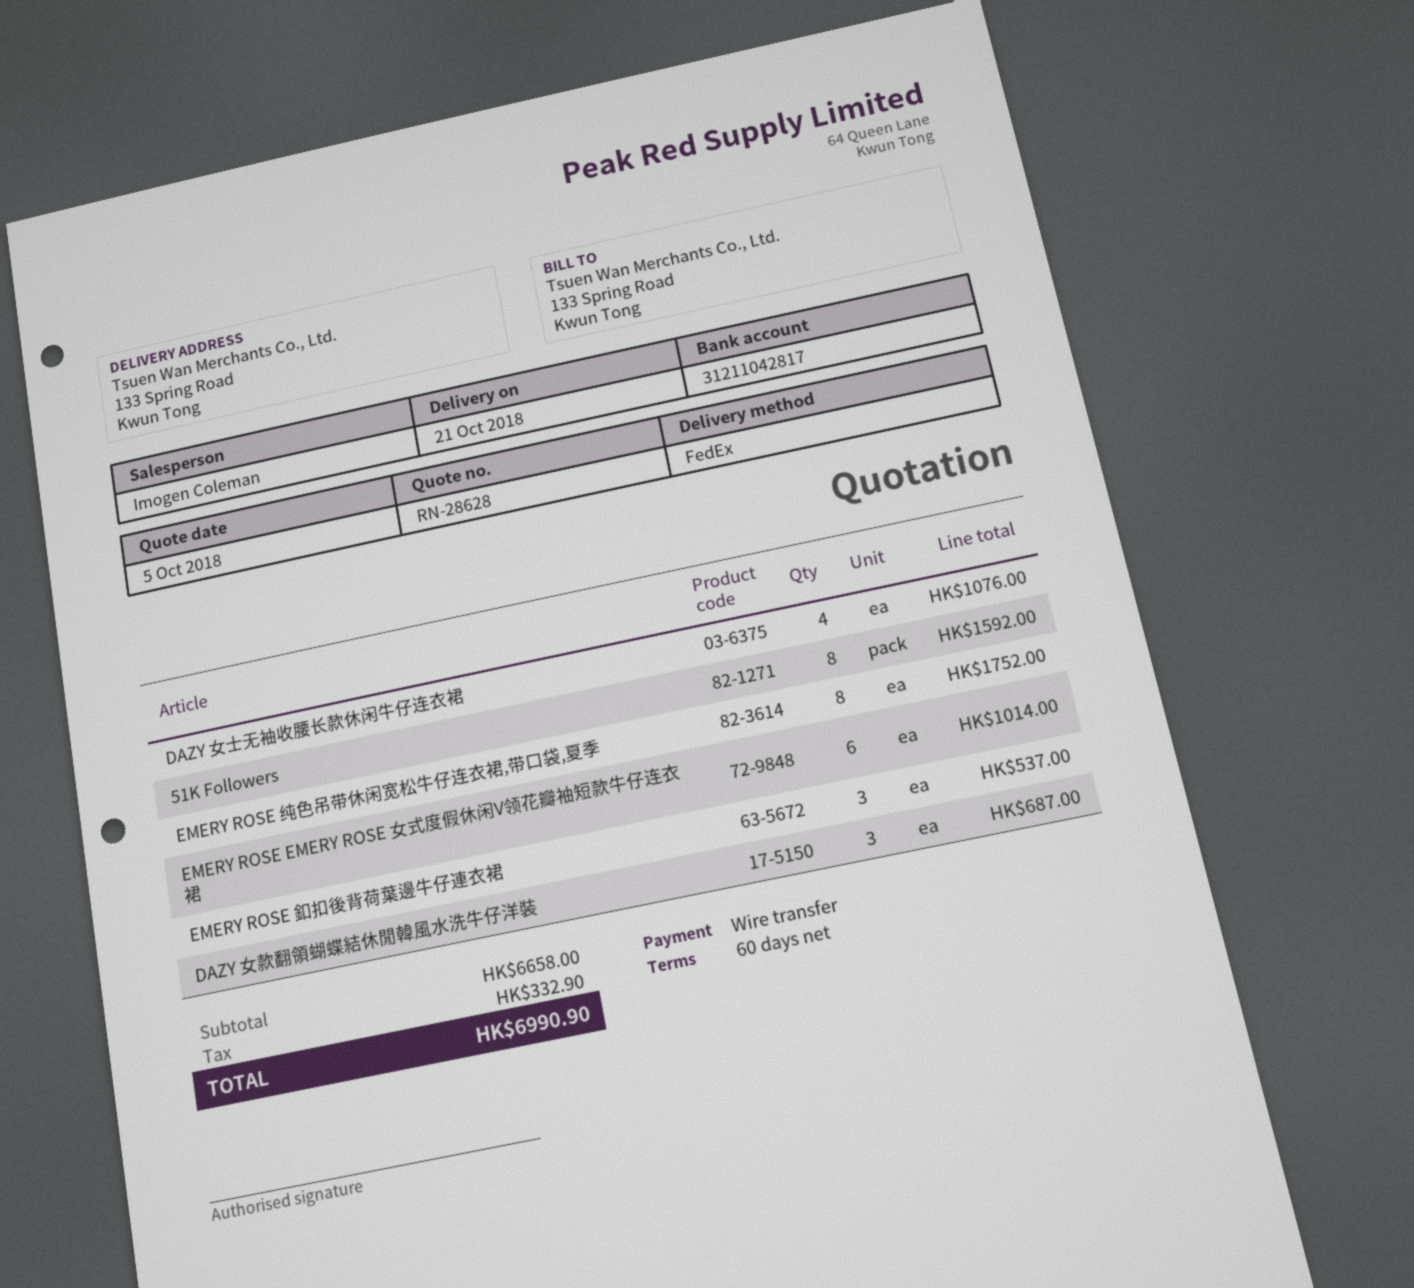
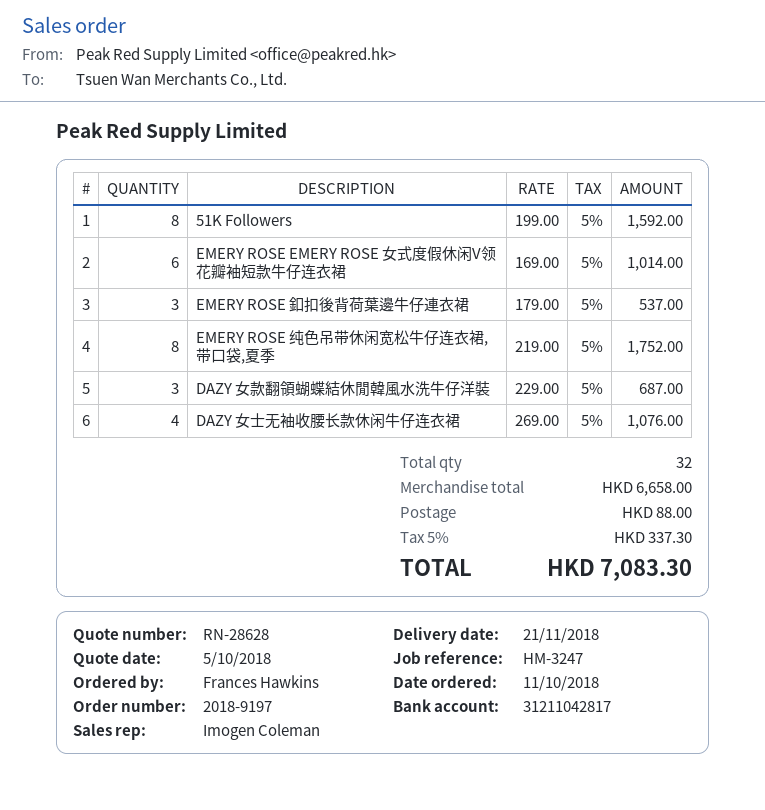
delivery date: 2018-10-21 -> 2018-11-21
shipping: none -> 88.00
tax: 332.90 -> 337.30
total: 6990.90 -> 7083.30

